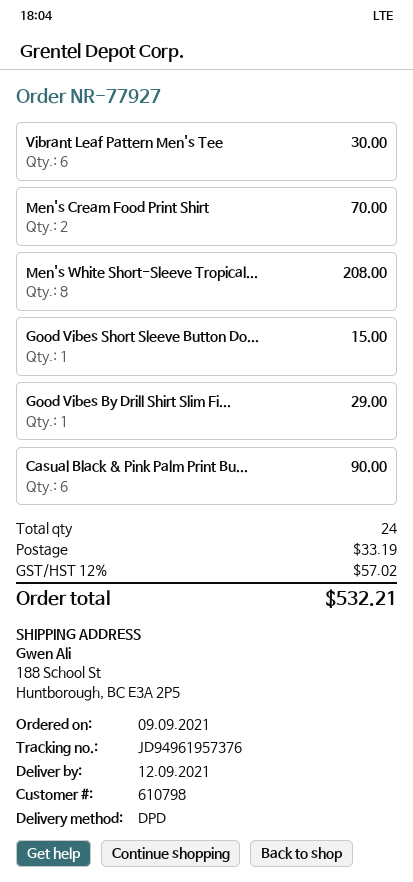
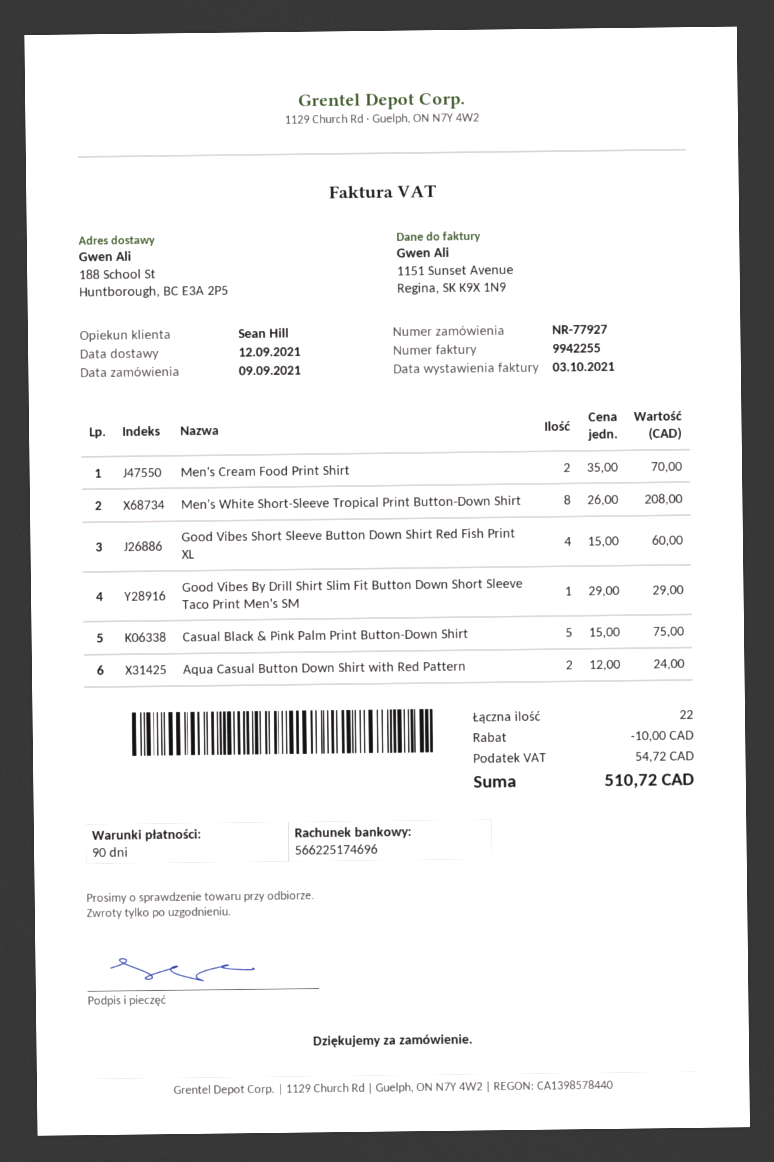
Vibrant Leaf Pattern Men's Tee: 6 for 30.00 -> none
Good Vibes Short Sleeve Button Do...: 1 for 15.00 -> 4 for 60.00
Casual Black & Pink Palm Print Bu...: 6 for 90.00 -> 5 for 75.00
Aqua Casual Button Down Shirt with Red Pattern: none -> 2 for 24.00
total quantity: 24 -> 22
discount: none -> 10.00
shipping: 33.19 -> none
tax: 57.02 -> 54.72
total: 532.21 -> 510.72

